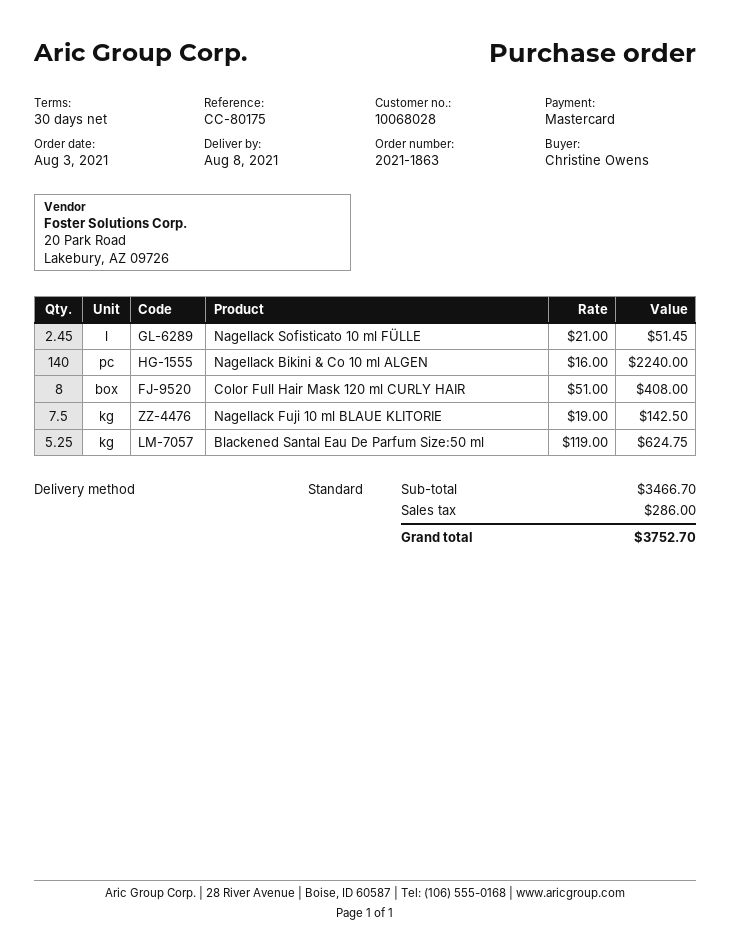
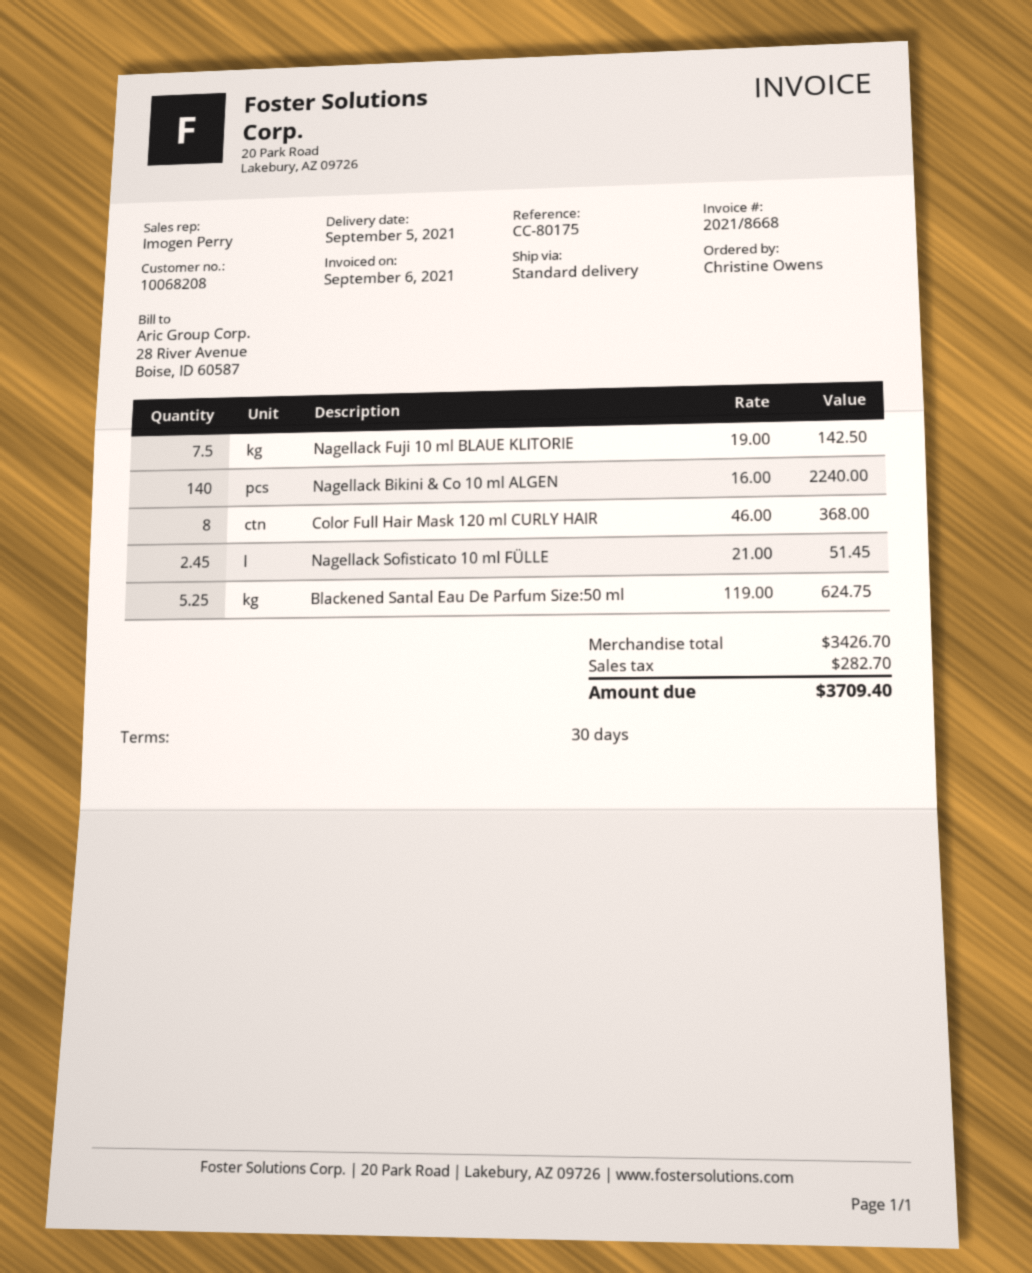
delivery date: 2021-08-08 -> 2021-09-05
customer number: 10068028 -> 10068208
Color Full Hair Mask 120 ml CURLY HAIR: 8 x 51.00 = 408.00 -> 8 x 46.00 = 368.00
subtotal: 3466.70 -> 3426.70
tax: 286.00 -> 282.70
total: 3752.70 -> 3709.40

